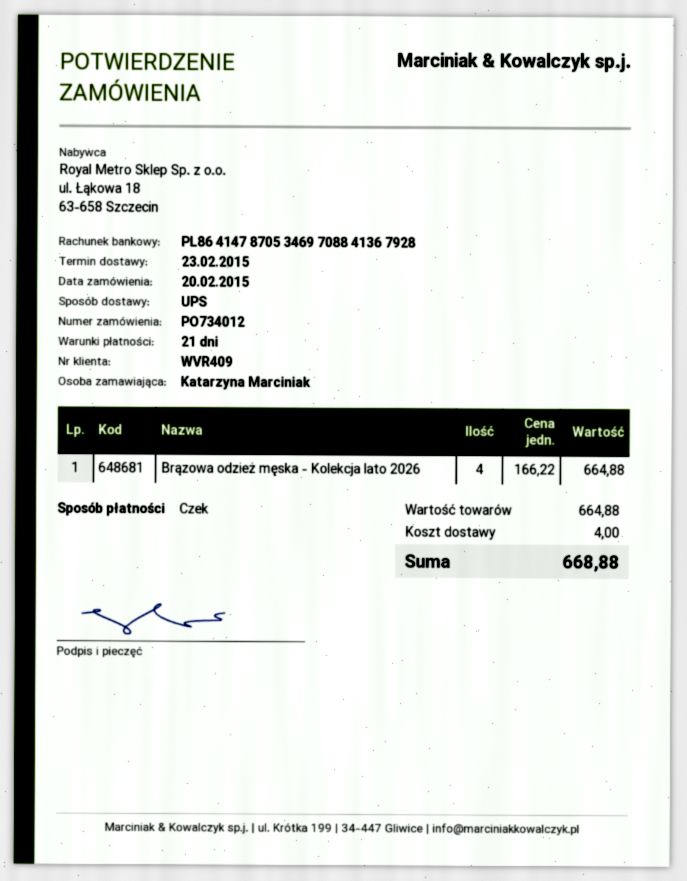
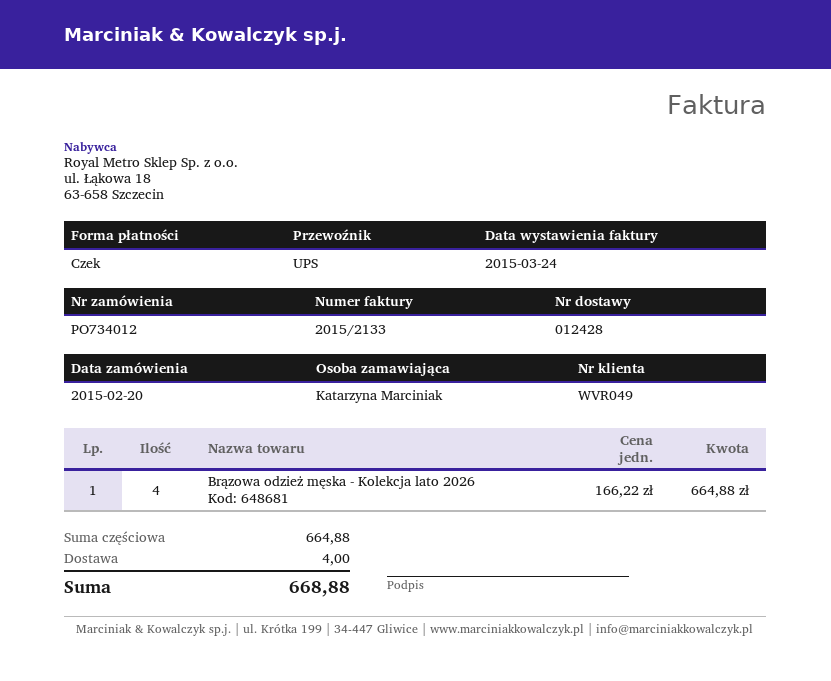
customer number: WVR409 -> WVR049

